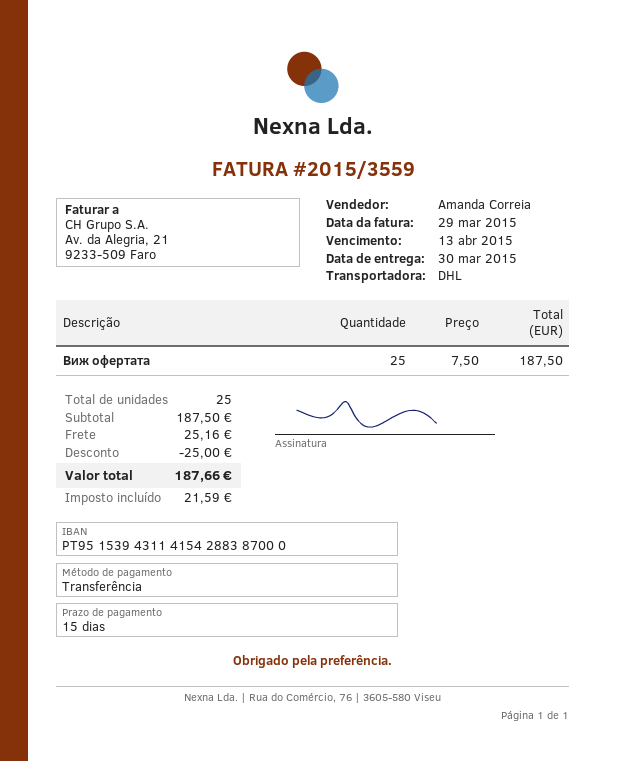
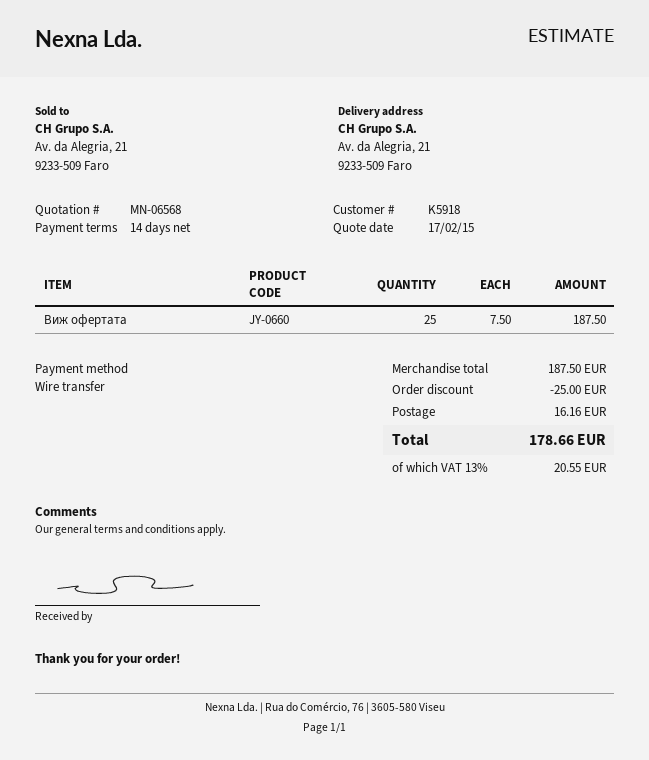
payment terms: 15 days -> 14 days
shipping: 25.16 -> 16.16
tax: 21.59 -> 20.55
total: 187.66 -> 178.66

